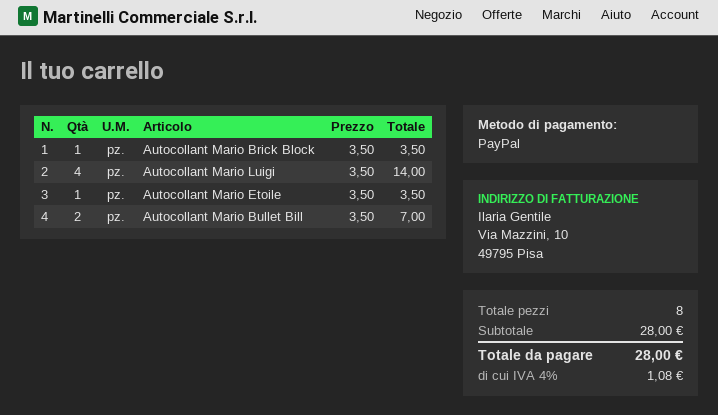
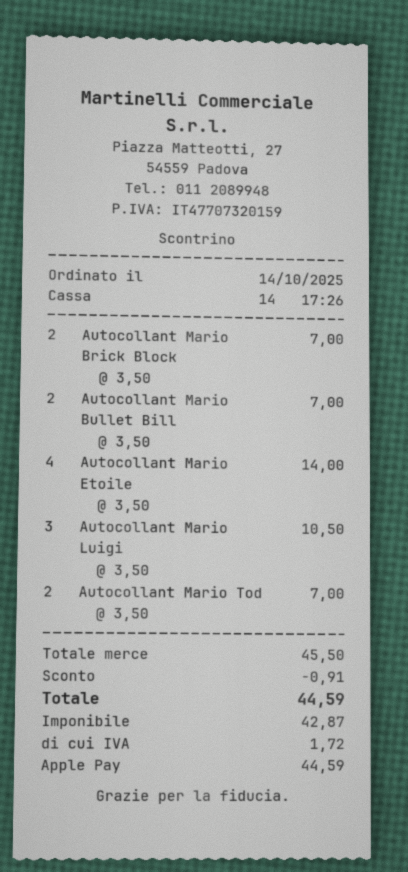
payment method: PayPal -> Apple Pay
Autocollant Mario Brick Block: 1 x 3.50 = 3.50 -> 2 x 3.50 = 7.00
Autocollant Mario Luigi: 4 x 3.50 = 14.00 -> 3 x 3.50 = 10.50
Autocollant Mario Etoile: 1 x 3.50 = 3.50 -> 4 x 3.50 = 14.00
Autocollant Mario Tod: none -> 2 x 3.50 = 7.00
subtotal: 28.00 -> 45.50
discount: none -> 0.91
tax: 1.08 -> 1.72
total: 28.00 -> 44.59

